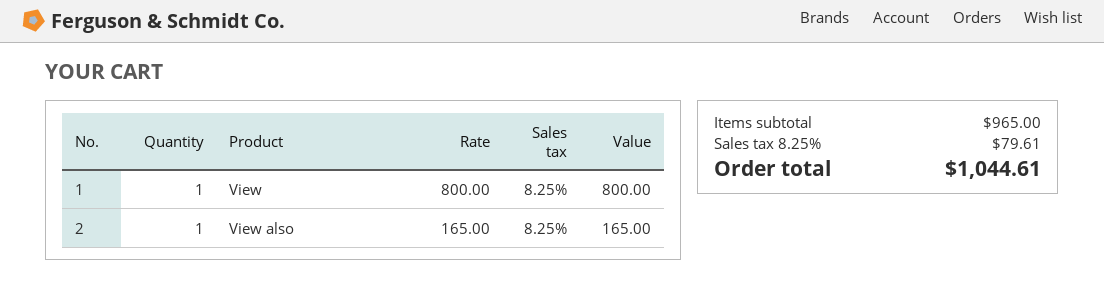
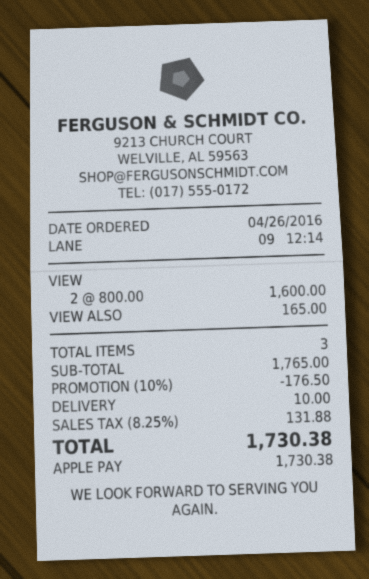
View: 1 x 800.00 = 800.00 -> 2 x 800.00 = 1600.00
subtotal: 965.00 -> 1765.00
discount: none -> 10% = 176.50
shipping: none -> 10.00
tax: 8.25% = 79.61 -> 8.25% = 131.88
total: 1044.61 -> 1730.38

